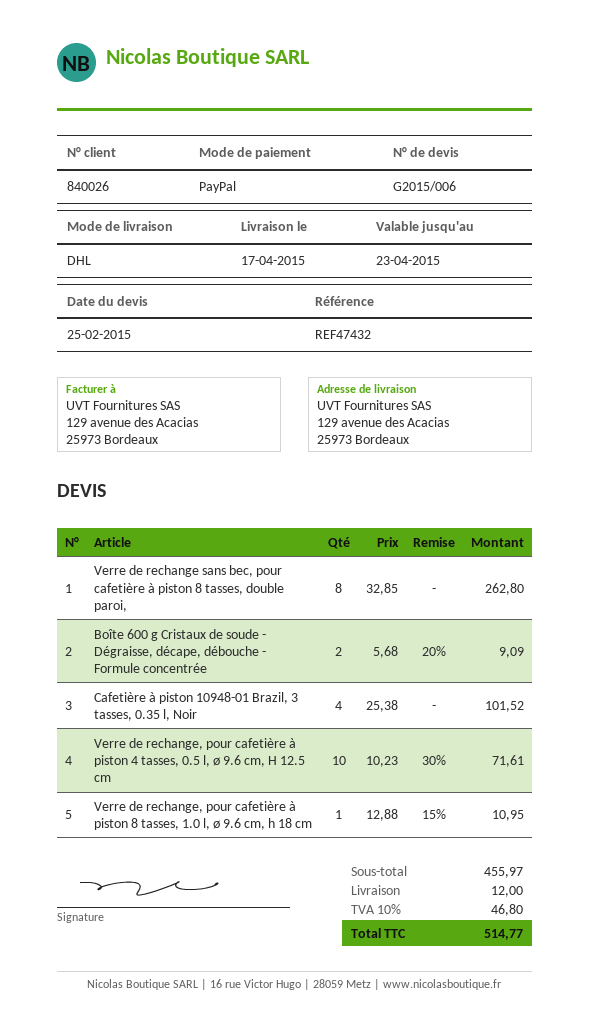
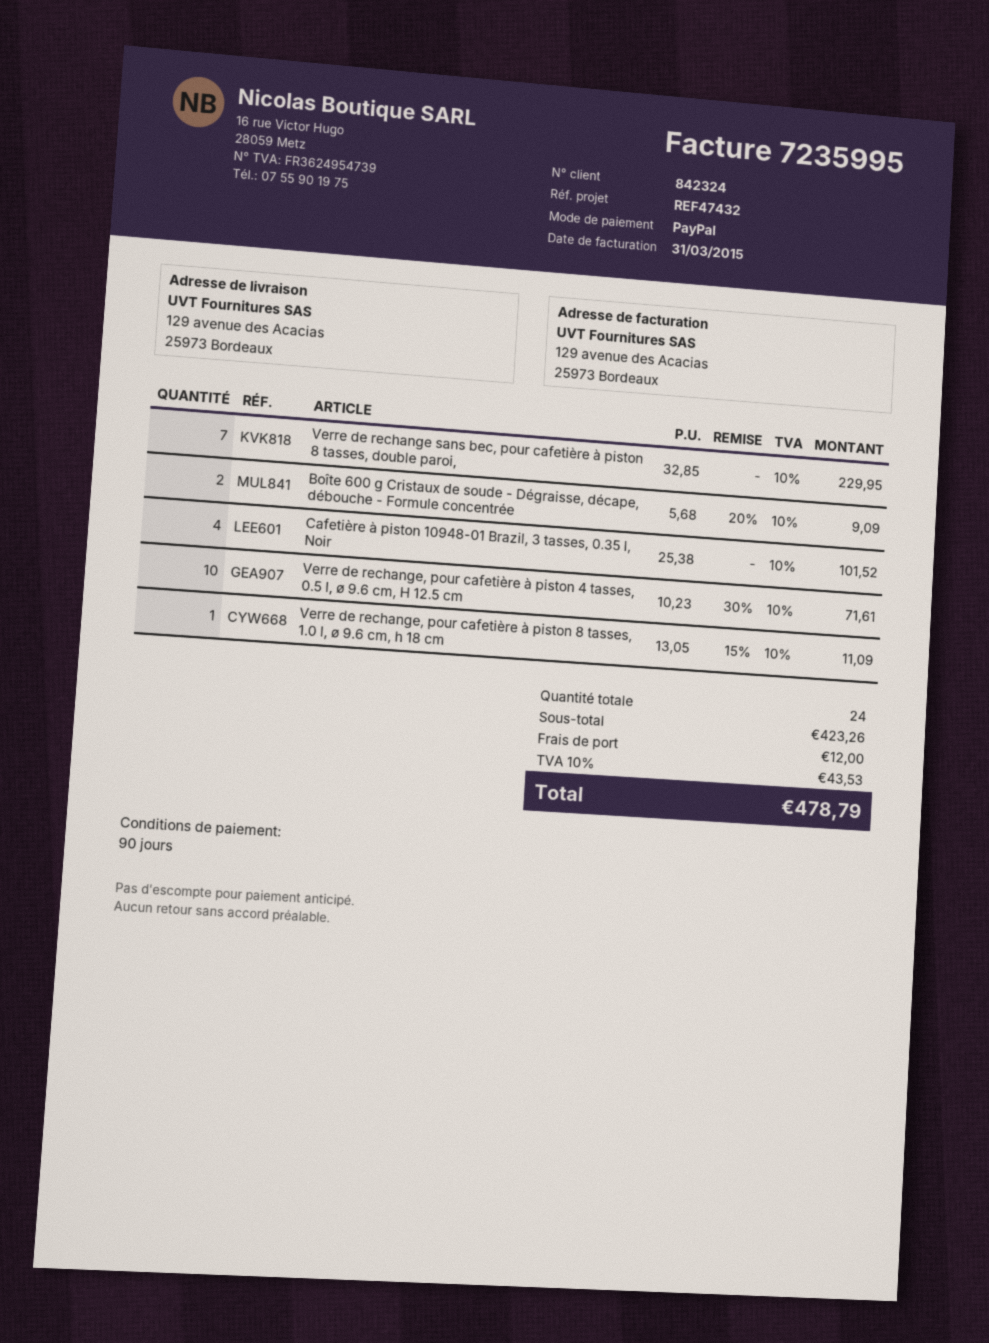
customer number: 840026 -> 842324
Verre de rechange sans bec, pour cafetière à piston 8 tasses, double paroi,: 8 x 32.85 = 262.80 -> 7 x 32.85 = 229.95
Verre de rechange, pour cafetière à piston 8 tasses, 1.0 l, ø 9.6 cm, h 18 cm: 1 x 12.88 - 15% = 10.95 -> 1 x 13.05 - 15% = 11.09
subtotal: 455.97 -> 423.26
tax: 10% = 46.80 -> 10% = 43.53
total: 514.77 -> 478.79

